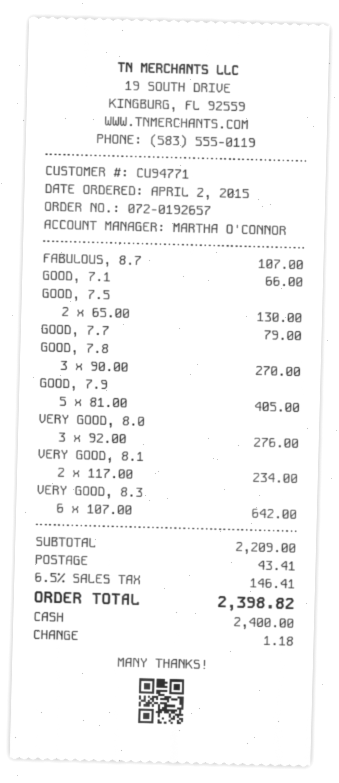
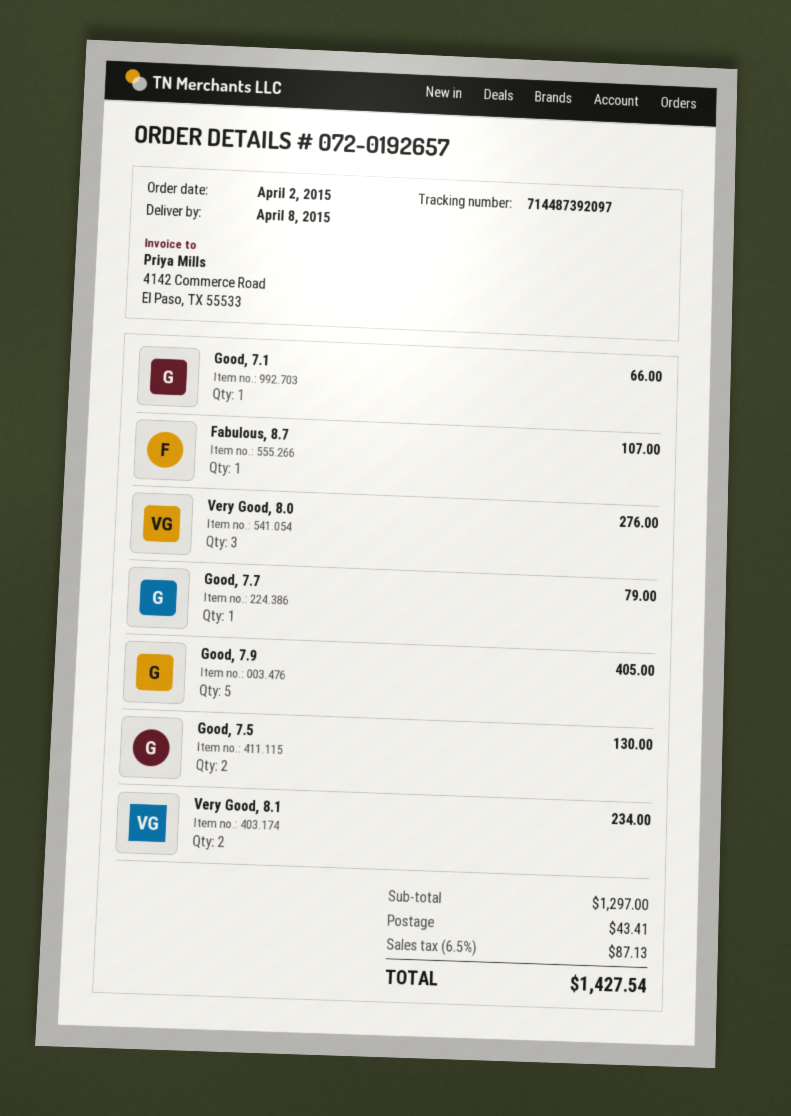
GOOD, 7.8: 3 for 270.00 -> none
VERY GOOD, 8.3: 6 for 642.00 -> none
subtotal: 2209.00 -> 1297.00
tax: 6.5% = 146.41 -> 6.5% = 87.13
total: 2398.82 -> 1427.54

